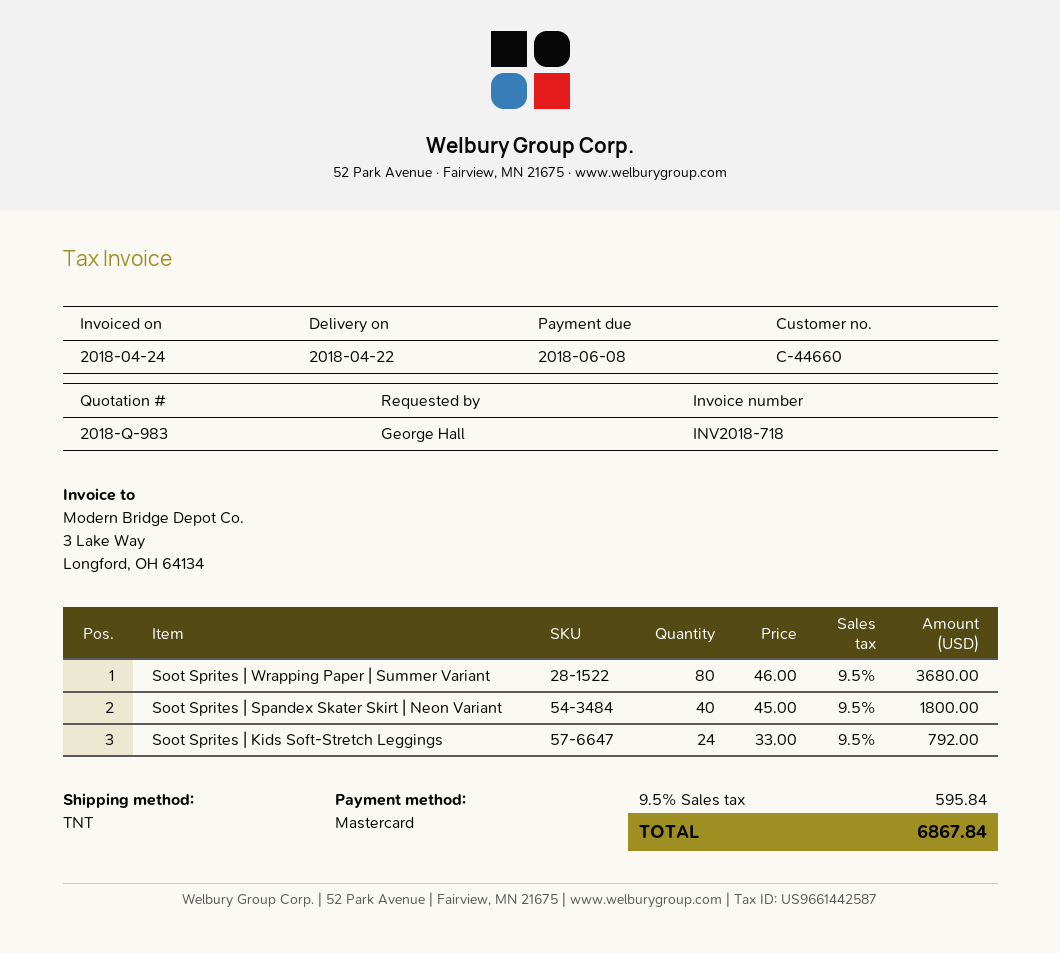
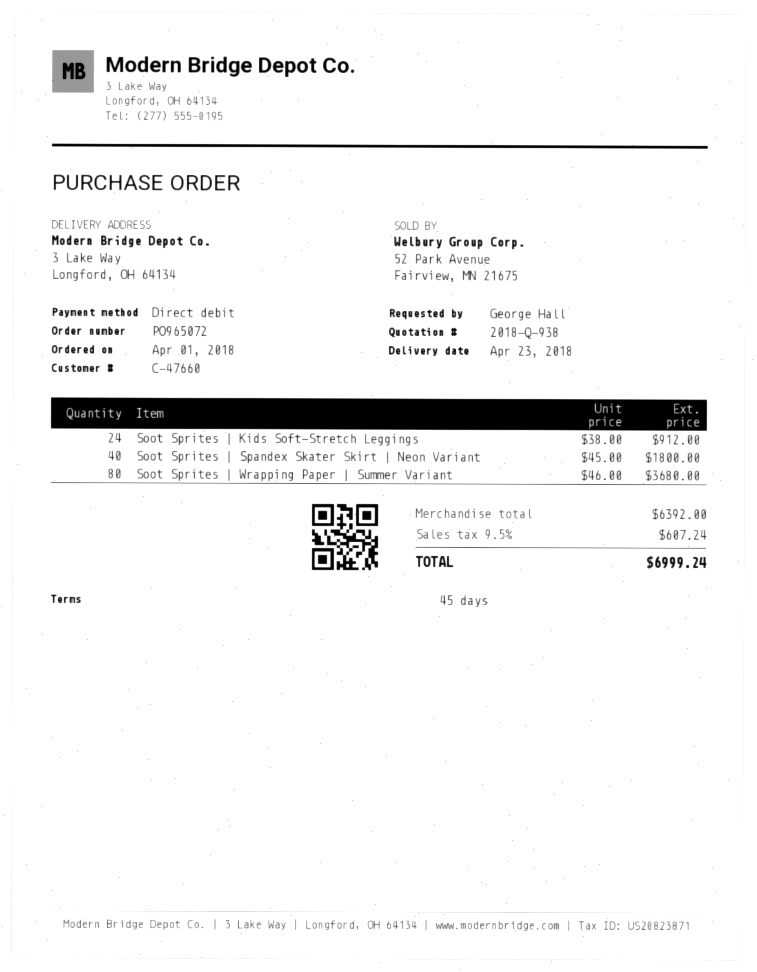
quote number: 2018-Q-983 -> 2018-Q-938
delivery date: 2018-04-22 -> 2018-04-23
customer number: C-44660 -> C-47660
payment method: Mastercard -> direct debit
Soot Sprites | Kids Soft-Stretch Leggings: 24 x 33.00 = 792.00 -> 24 x 38.00 = 912.00
tax: 9.5% = 595.84 -> 9.5% = 607.24
total: 6867.84 -> 6999.24

